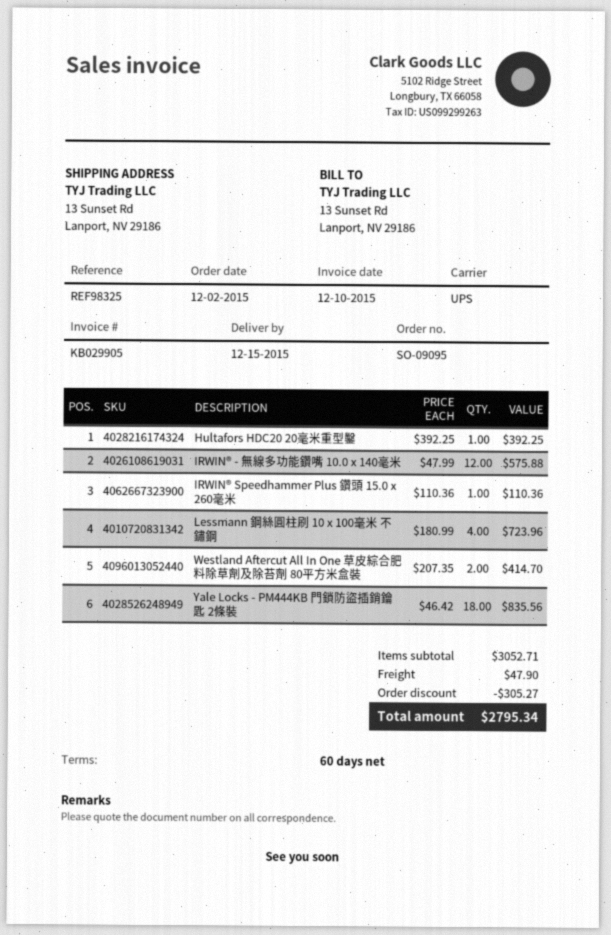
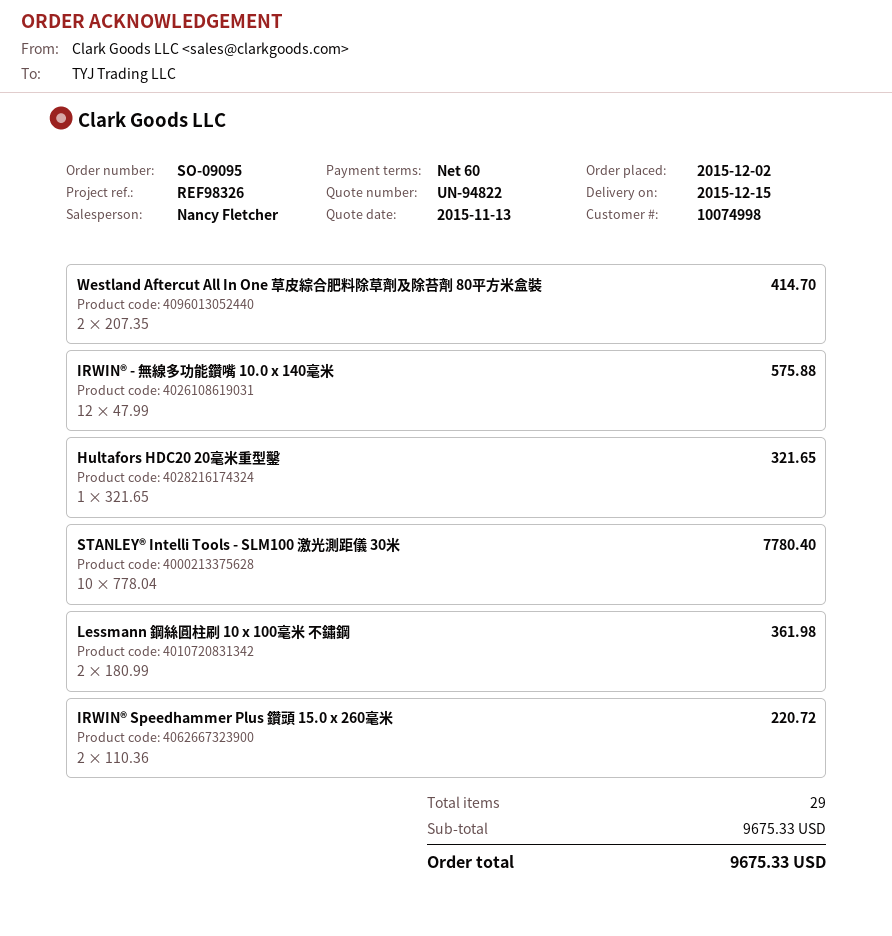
reference: REF98325 -> REF98326
Hultafors HDC20 20毫米重型鑿: 1 x 392.25 = 392.25 -> 1 x 321.65 = 321.65
IRWIN® Speedhammer Plus 鑽頭 15.0 x 260毫米: 1 x 110.36 = 110.36 -> 2 x 110.36 = 220.72
Lessmann 鋼絲圓柱刷 10 x 100毫米 不鏽鋼: 4 x 180.99 = 723.96 -> 2 x 180.99 = 361.98
Yale Locks - PM444KB 門鎖防盜插銷鑰匙 2條裝: 18 x 46.42 = 835.56 -> none
STANLEY® Intelli Tools - SLM100 激光測距儀 30米: none -> 10 x 778.04 = 7780.40
subtotal: 3052.71 -> 9675.33
discount: 305.27 -> none
shipping: 47.90 -> none
total: 2795.34 -> 9675.33

